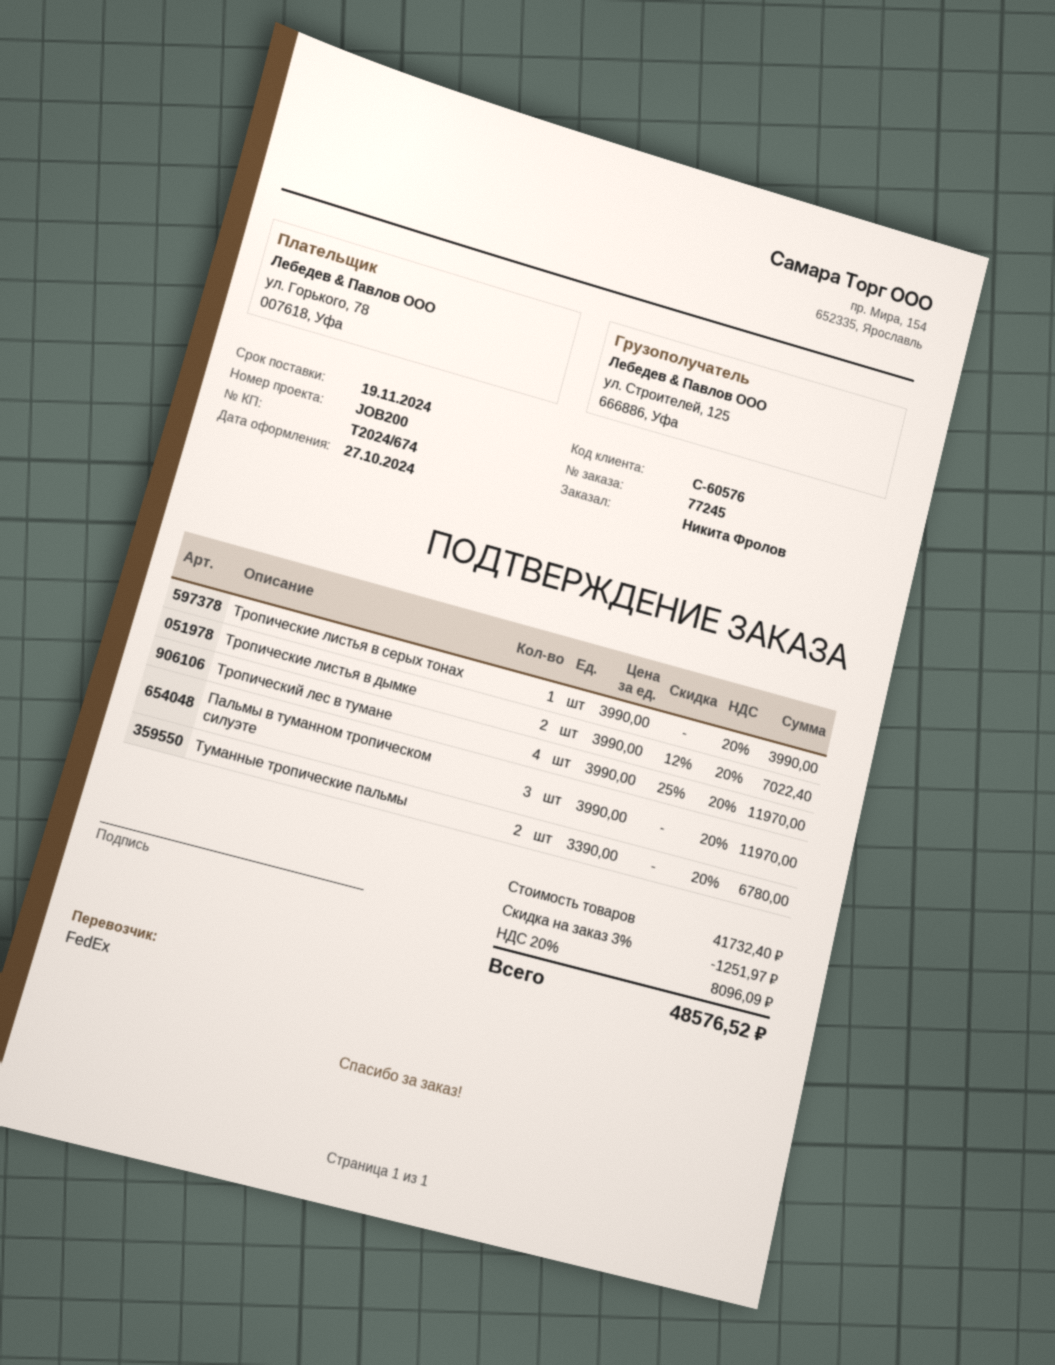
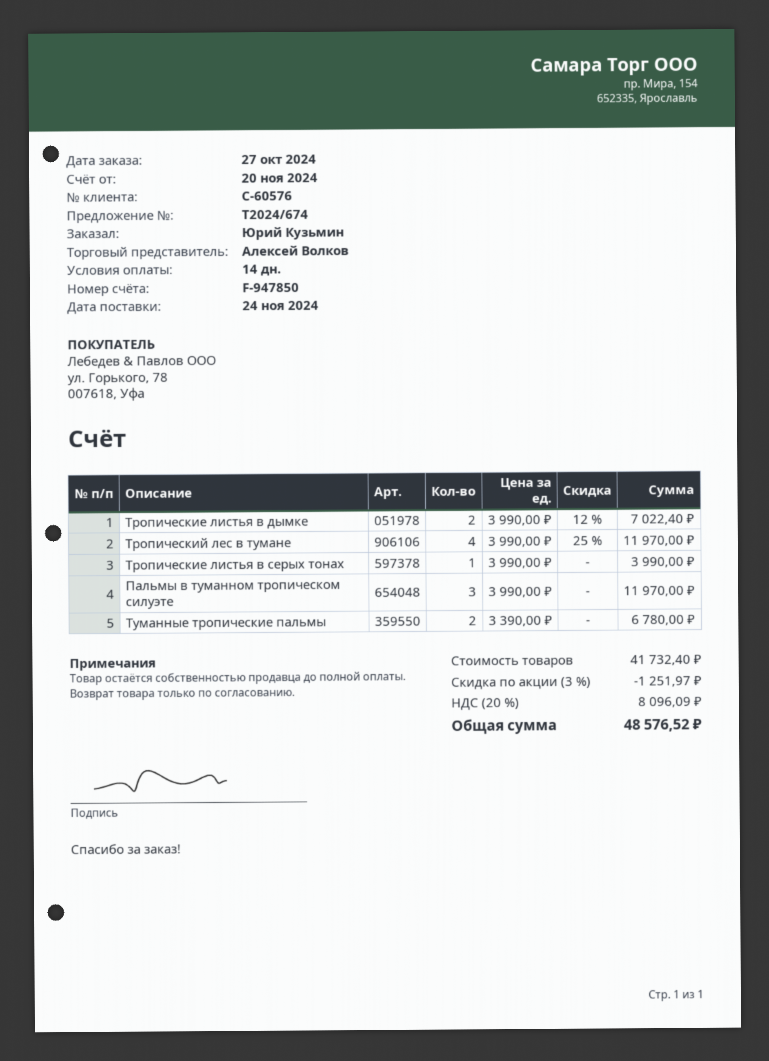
delivery date: 2024-11-19 -> 2024-11-24
ordered by: Никита Фролов -> Юрий Кузьмин

